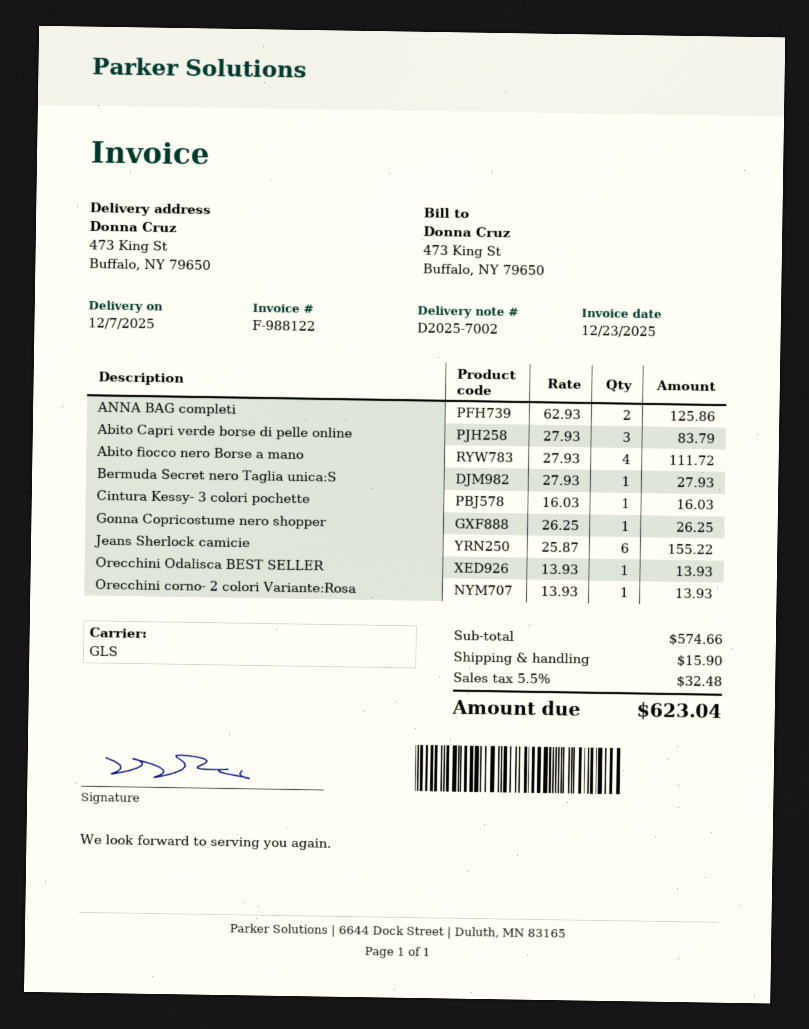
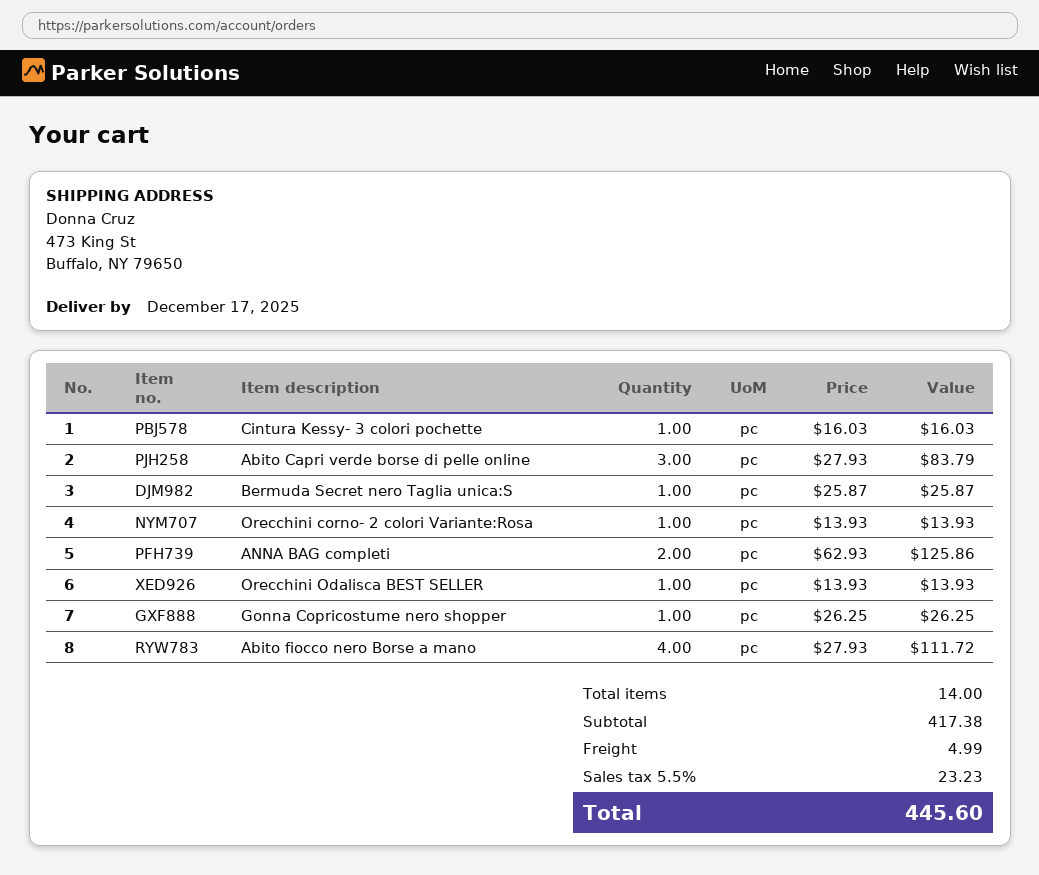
delivery date: 2025-12-07 -> 2025-12-17
Bermuda Secret nero Taglia unica:S: 1 x 27.93 = 27.93 -> 1 x 25.87 = 25.87
Jeans Sherlock camicie: 6 x 25.87 = 155.22 -> none
subtotal: 574.66 -> 417.38
shipping: 15.90 -> 4.99
tax: 5.5% = 32.48 -> 5.5% = 23.23
total: 623.04 -> 445.60

